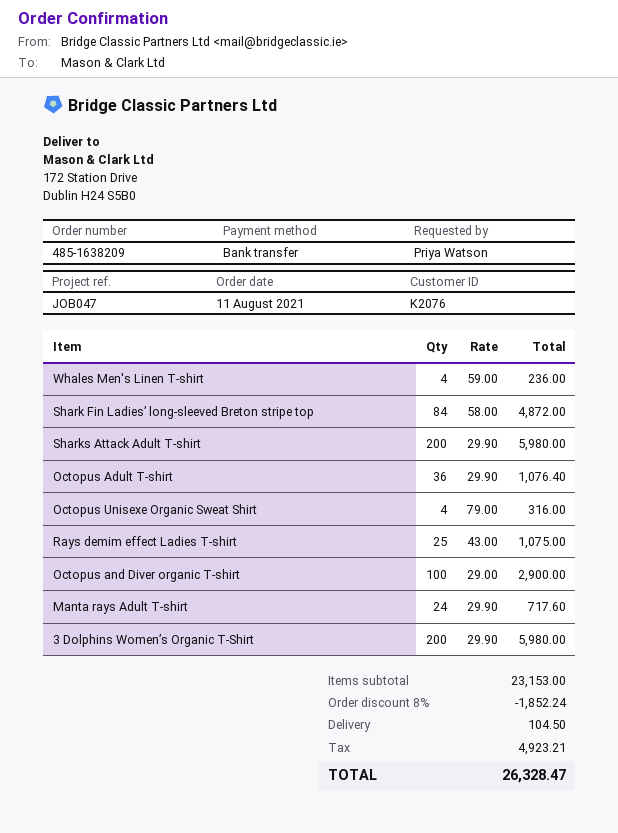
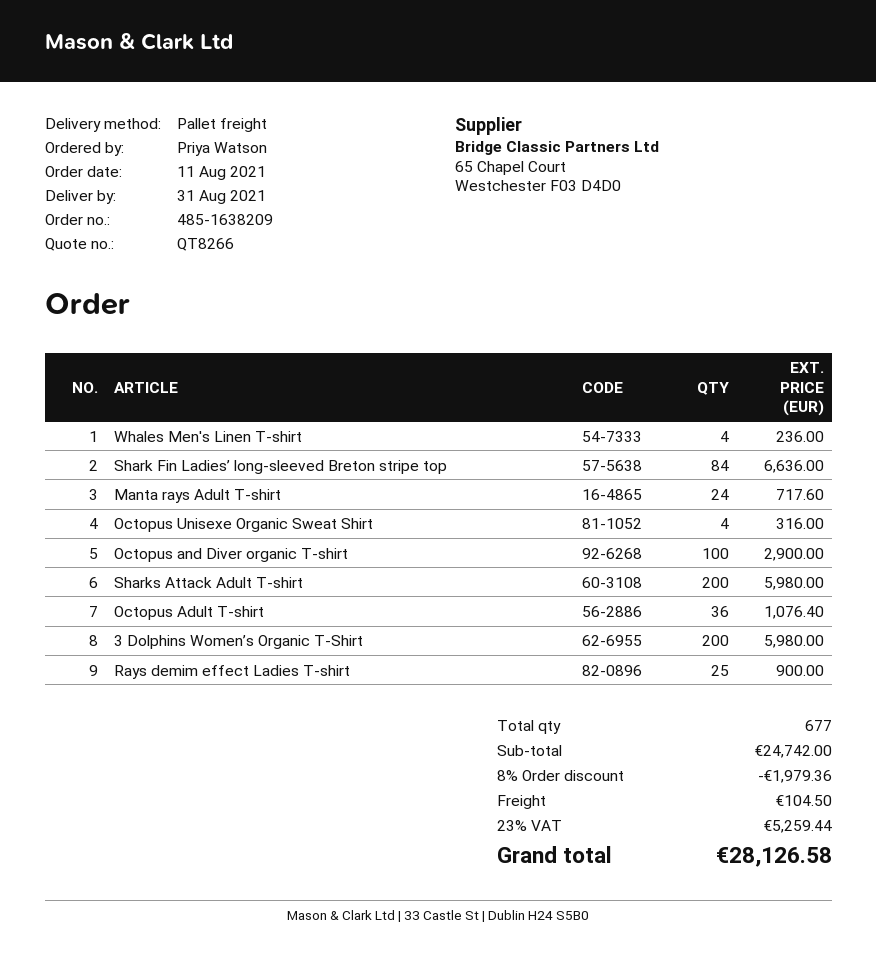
Shark Fin Ladies’ long-sleeved Breton stripe top: 84 for 4872.00 -> 84 for 6636.00
Rays demim effect Ladies T-shirt: 25 for 1075.00 -> 25 for 900.00
subtotal: 23153.00 -> 24742.00
discount: 8% = 1852.24 -> 8% = 1979.36
tax: 4923.21 -> 5259.44
total: 26328.47 -> 28126.58

